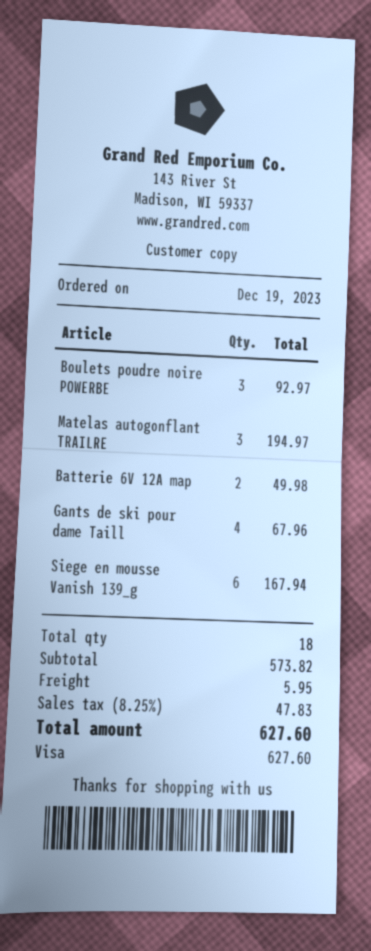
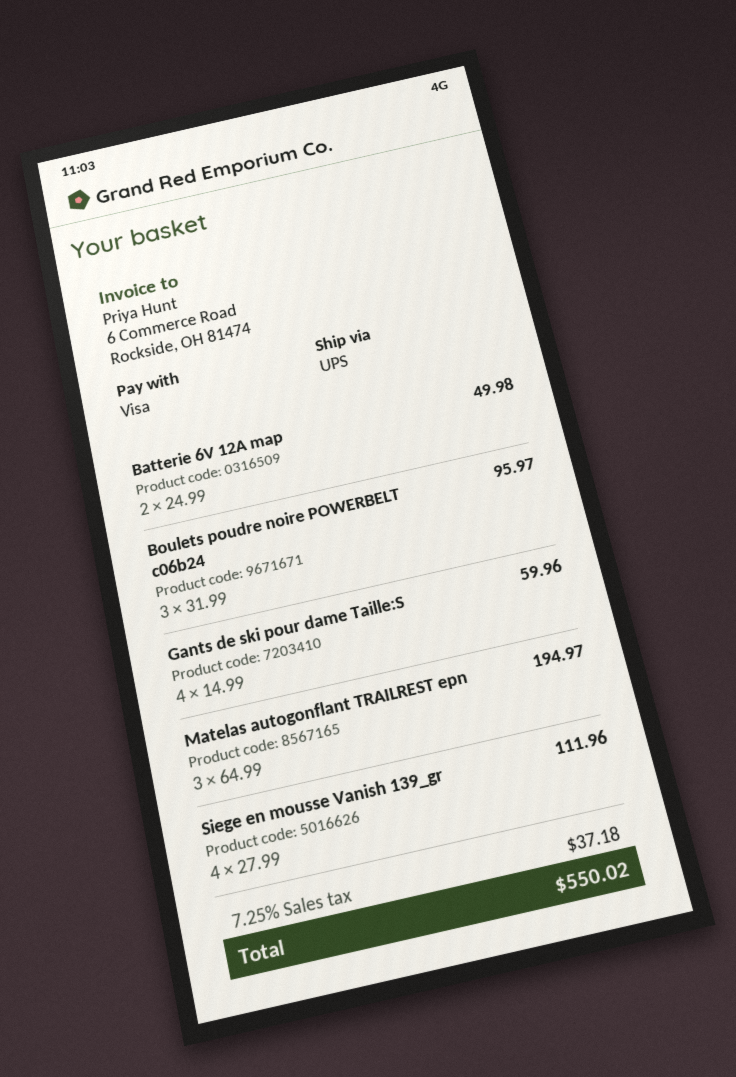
Boulets poudre noire POWERBE: 3 for 92.97 -> 3 for 95.97
Gants de ski pour dame Taill: 4 for 67.96 -> 4 for 59.96
Siege en mousse Vanish 139_g: 6 for 167.94 -> 4 for 111.96
shipping: 5.95 -> none
tax: 8.25% = 47.83 -> 7.25% = 37.18
total: 627.60 -> 550.02

